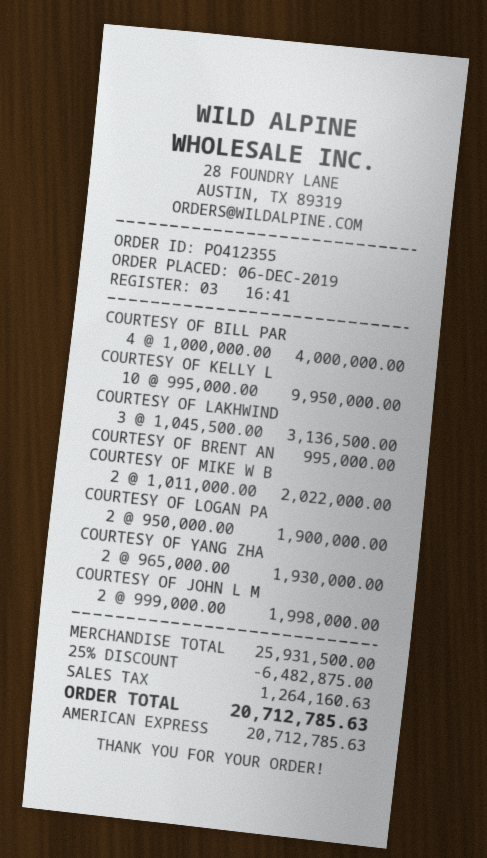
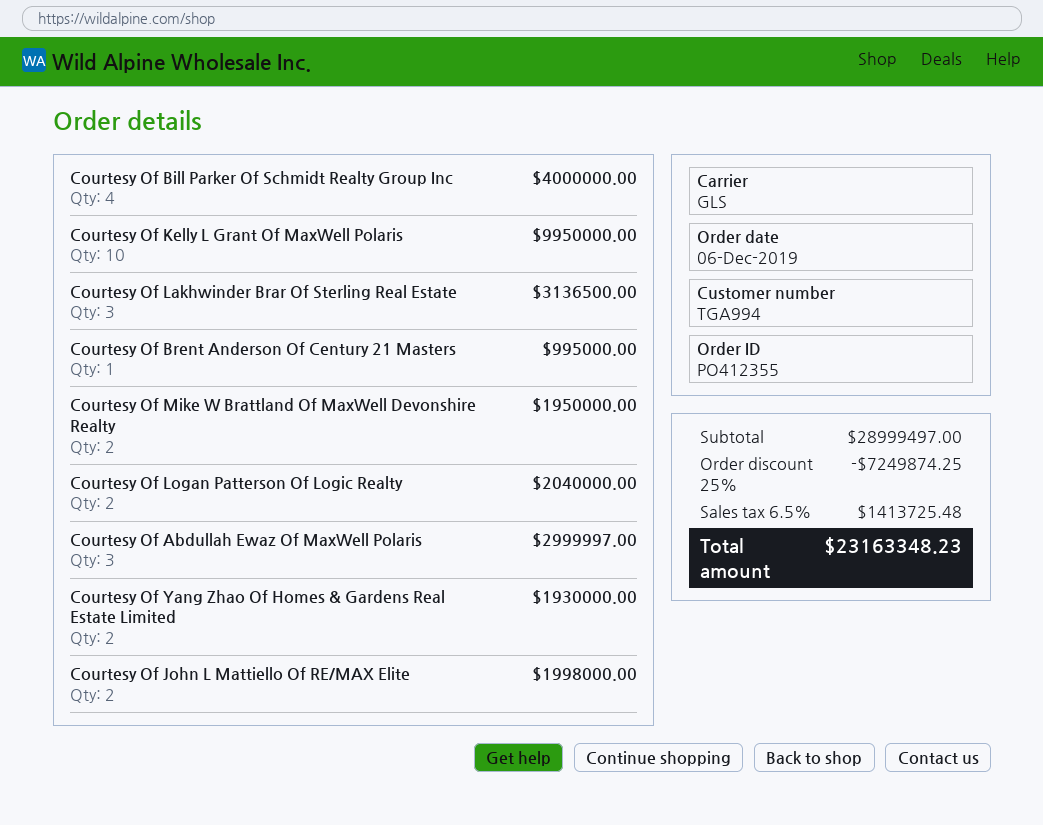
COURTESY OF MIKE W B: 2 for 2022000.00 -> 2 for 1950000.00
COURTESY OF LOGAN PA: 2 for 1900000.00 -> 2 for 2040000.00
Courtesy Of Abdullah Ewaz Of MaxWell Polaris: none -> 3 for 2999997.00
subtotal: 25931500.00 -> 28999497.00
discount: 25% = 6482875.00 -> 25% = 7249874.25
tax: 1264160.63 -> 1413725.48
total: 20712785.63 -> 23163348.23

